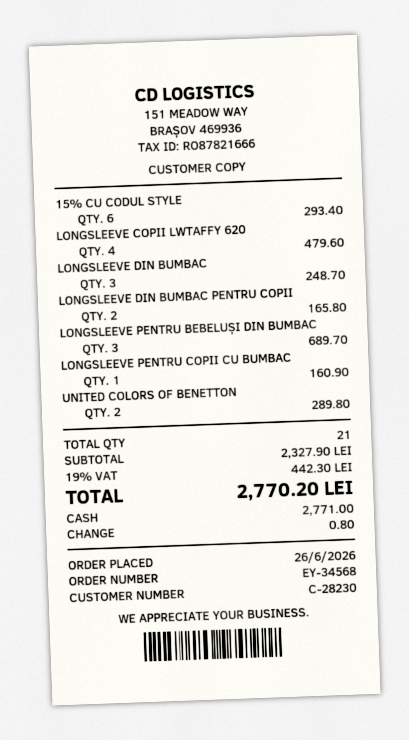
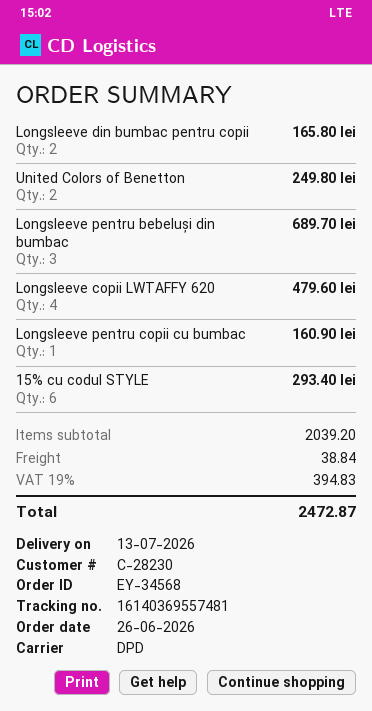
LONGSLEEVE DIN BUMBAC: 3 for 248.70 -> none
UNITED COLORS OF BENETTON: 2 for 289.80 -> 2 for 249.80
subtotal: 2327.90 -> 2039.20
shipping: none -> 38.84
tax: 19% = 442.30 -> 19% = 394.83
total: 2770.20 -> 2472.87

